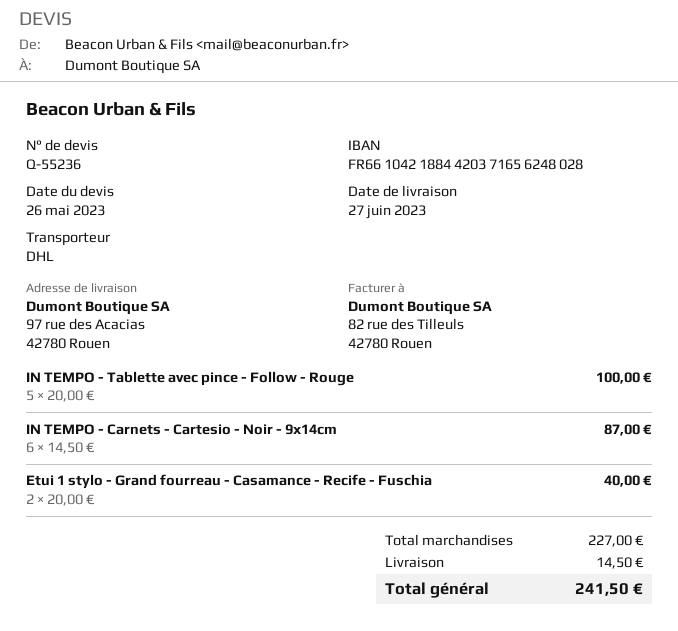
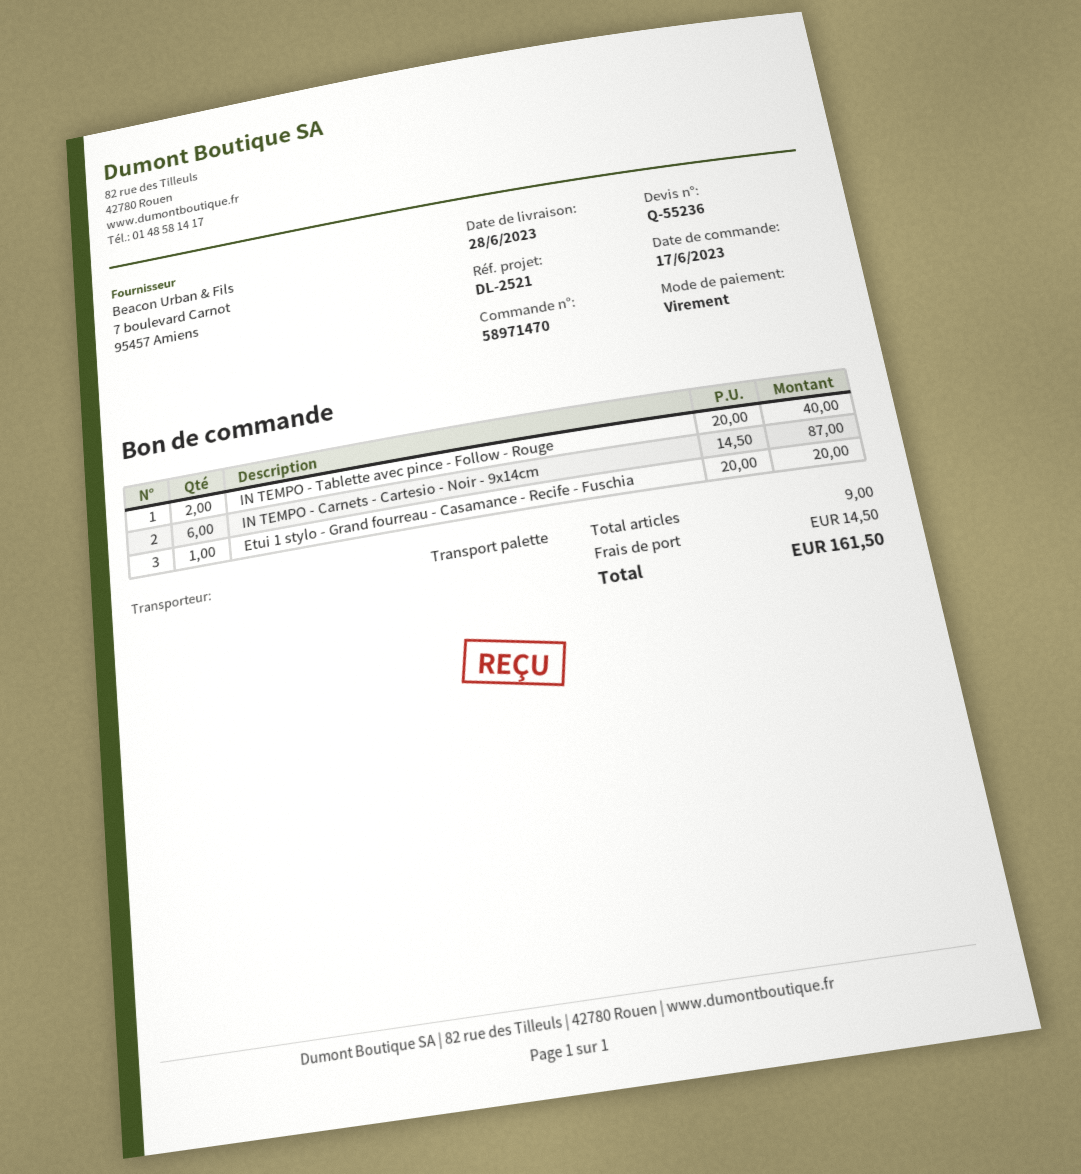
delivery date: 2023-06-27 -> 2023-06-28
shipping method: DHL -> pallet freight
IN TEMPO - Tablette avec pince - Follow - Rouge: 5 x 20.00 = 100.00 -> 2 x 20.00 = 40.00
Etui 1 stylo - Grand fourreau - Casamance - Recife - Fuschia: 2 x 20.00 = 40.00 -> 1 x 20.00 = 20.00
total: 241.50 -> 161.50

